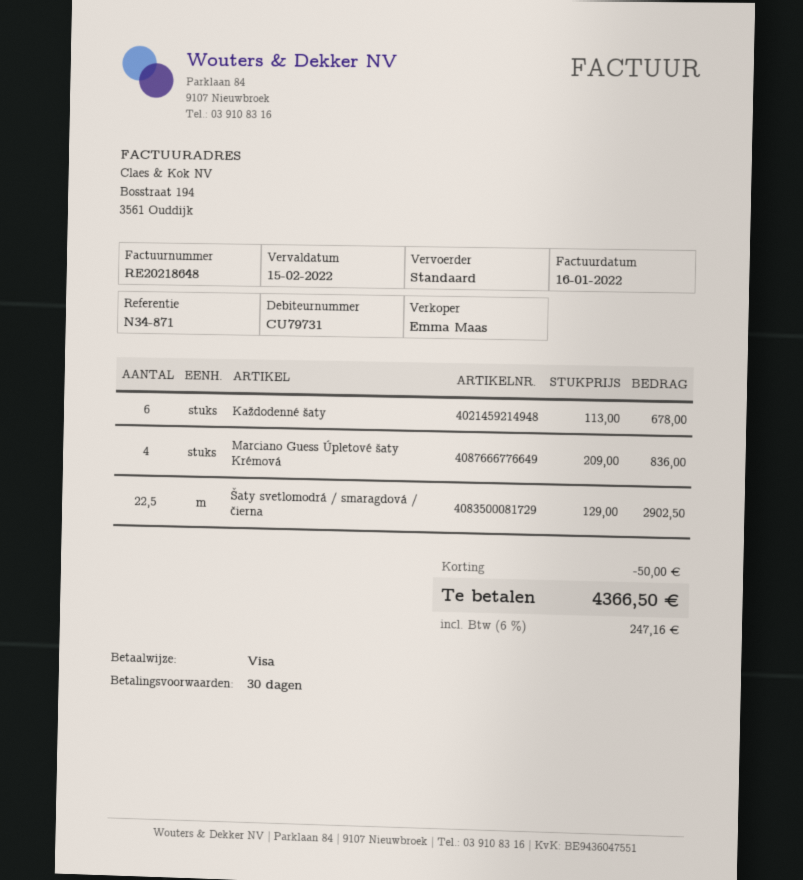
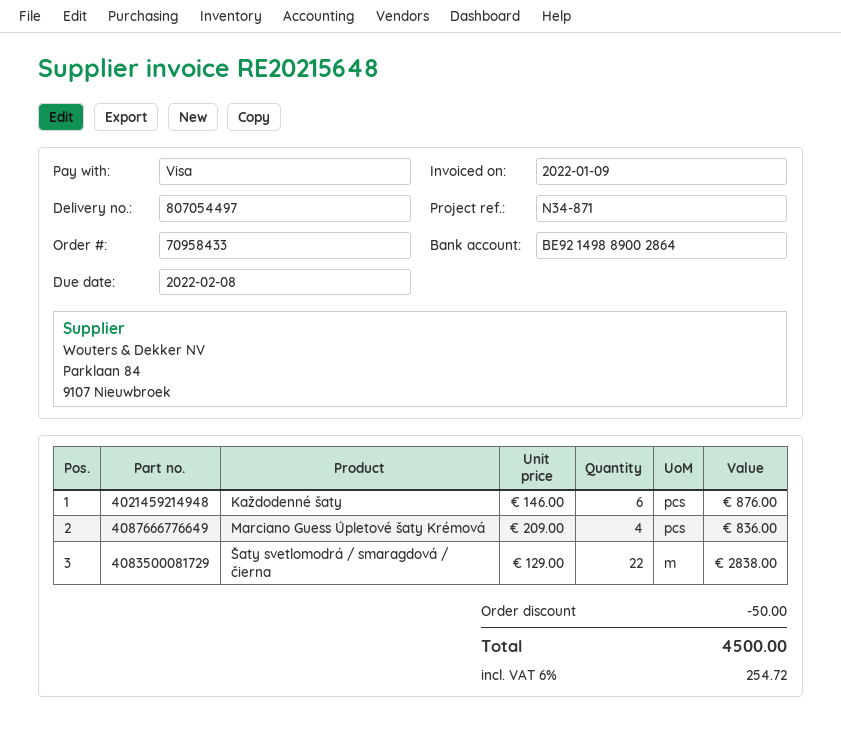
invoice number: RE20218648 -> RE20215648
invoice date: 2022-01-16 -> 2022-01-09
due date: 2022-02-15 -> 2022-02-08
Každodenné šaty: 6 x 113.00 = 678.00 -> 6 x 146.00 = 876.00
Šaty svetlomodrá / smaragdová / čierna: 22.5 x 129.00 = 2902.50 -> 22 x 129.00 = 2838.00
tax: 6% = 247.16 -> 6% = 254.72
total: 4366.50 -> 4500.00

